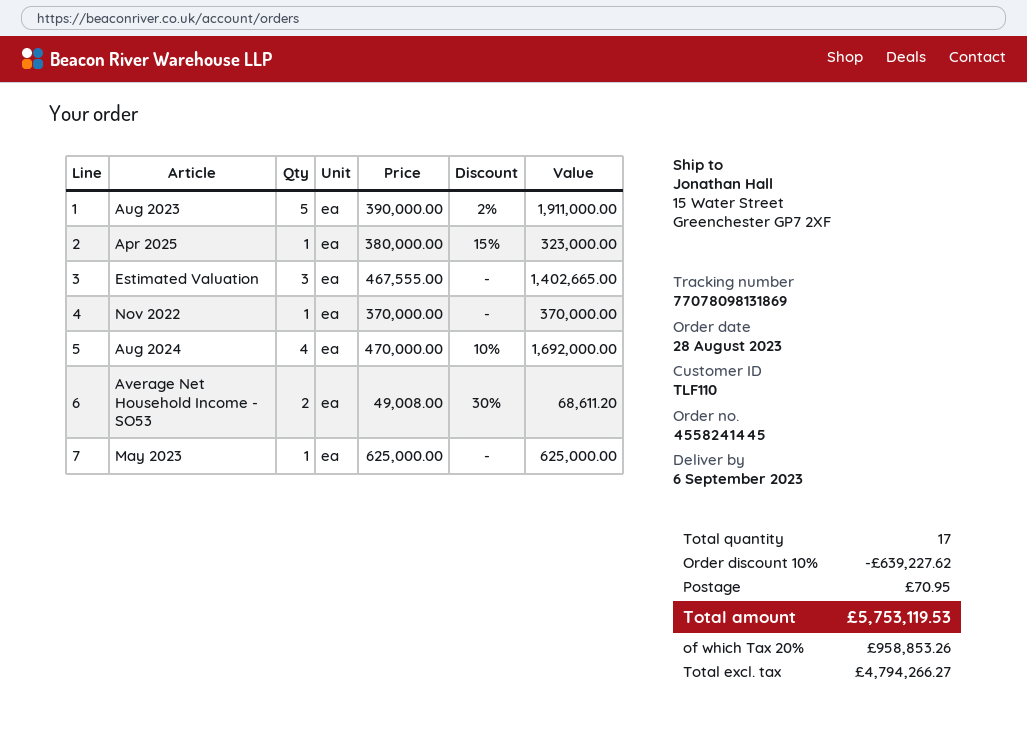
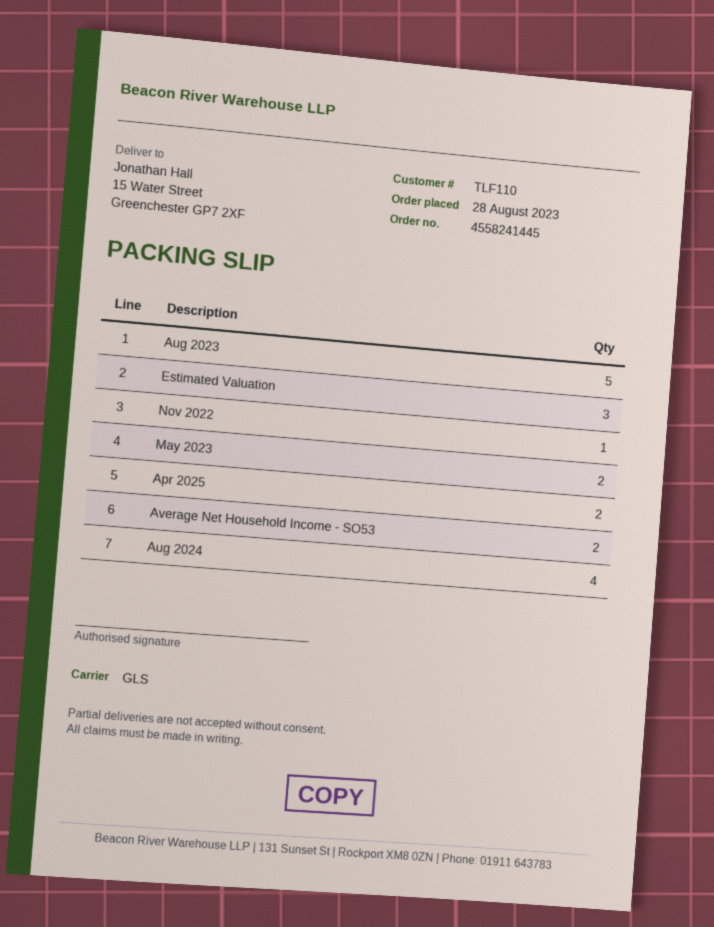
Apr 2025: 1 -> 2
May 2023: 1 -> 2

